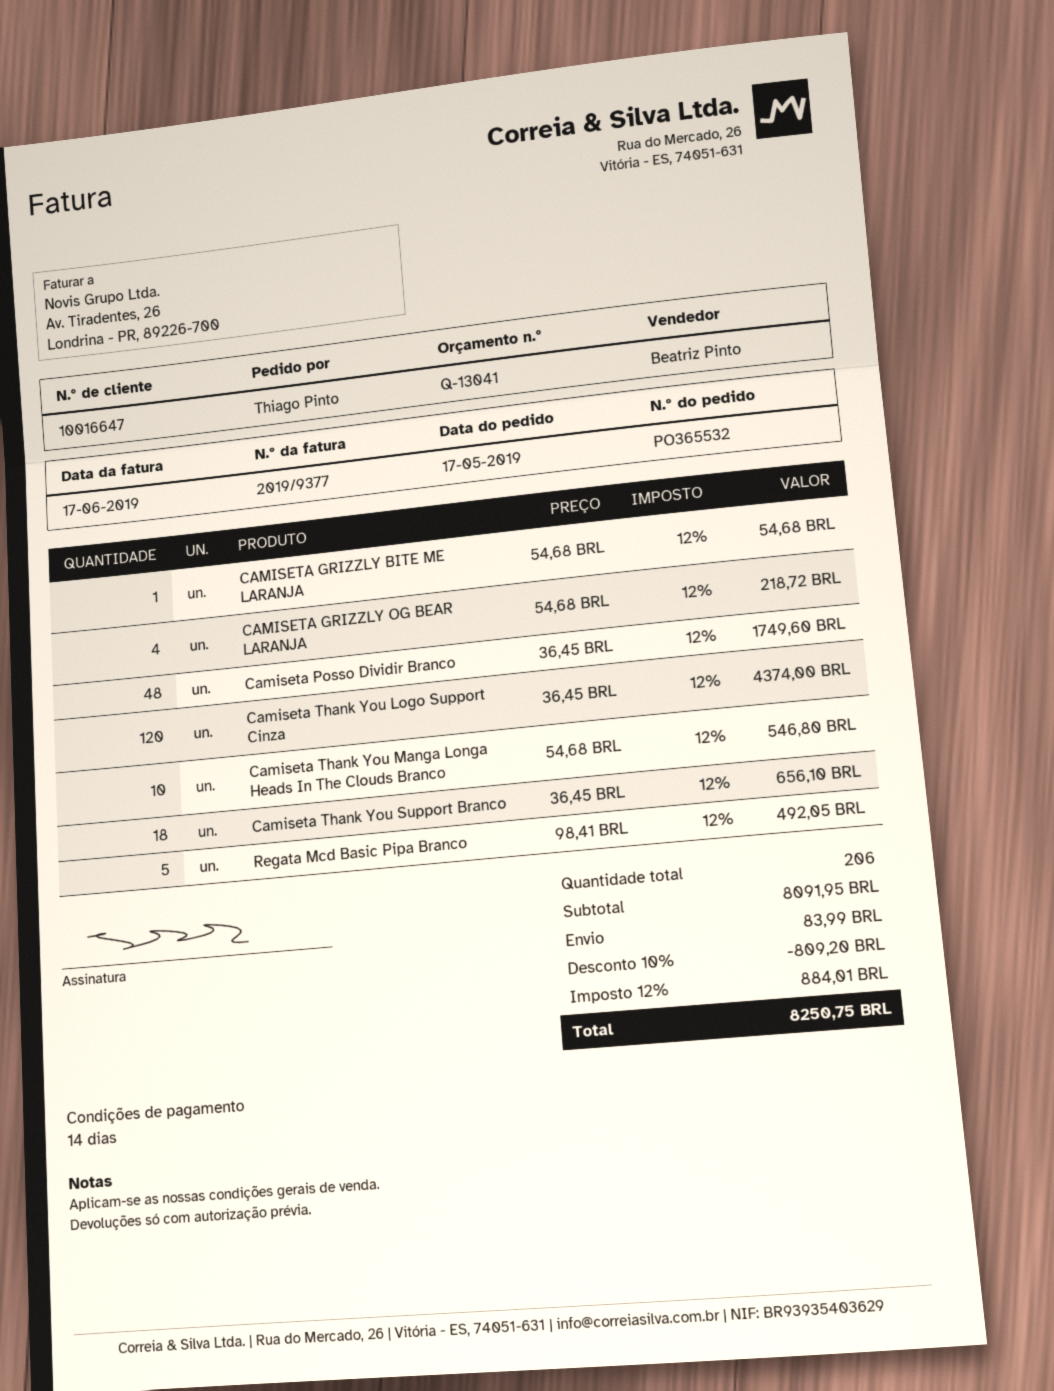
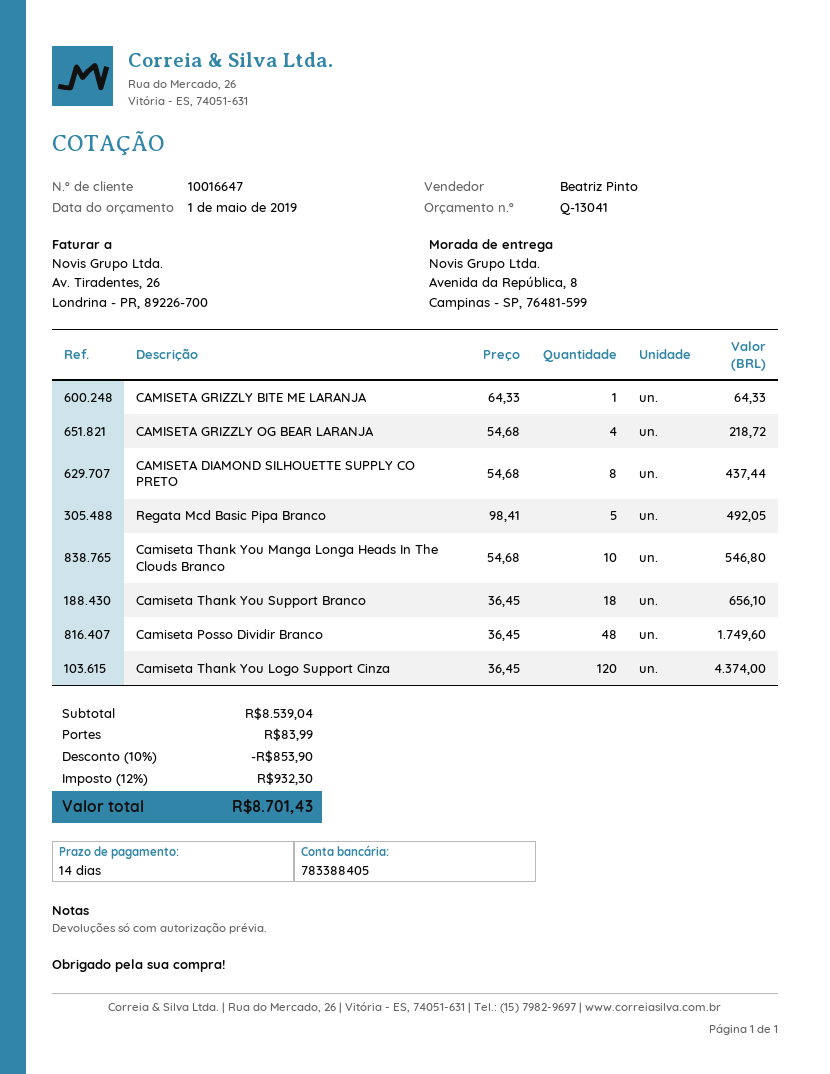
CAMISETA GRIZZLY BITE ME LARANJA: 1 x 54.68 = 54.68 -> 1 x 64.33 = 64.33
CAMISETA DIAMOND SILHOUETTE SUPPLY CO PRETO: none -> 8 x 54.68 = 437.44
subtotal: 8091.95 -> 8539.04
discount: 10% = 809.20 -> 10% = 853.90
tax: 12% = 884.01 -> 12% = 932.30
total: 8250.75 -> 8701.43

